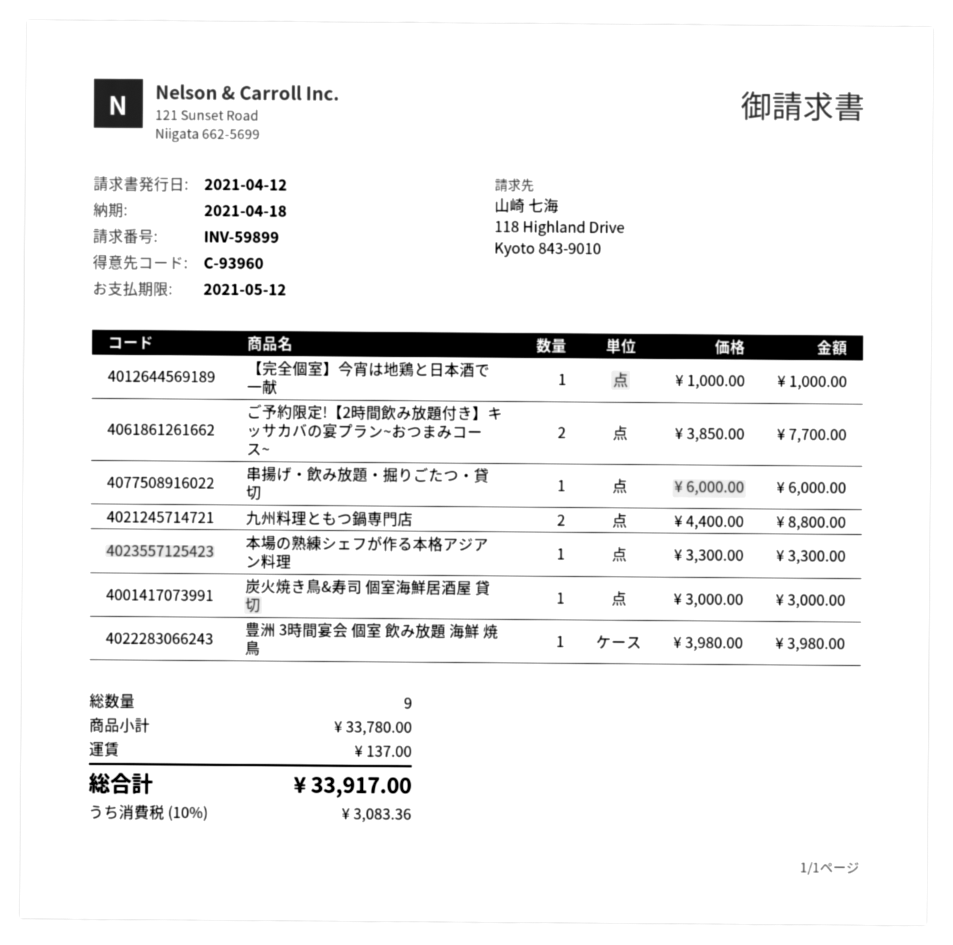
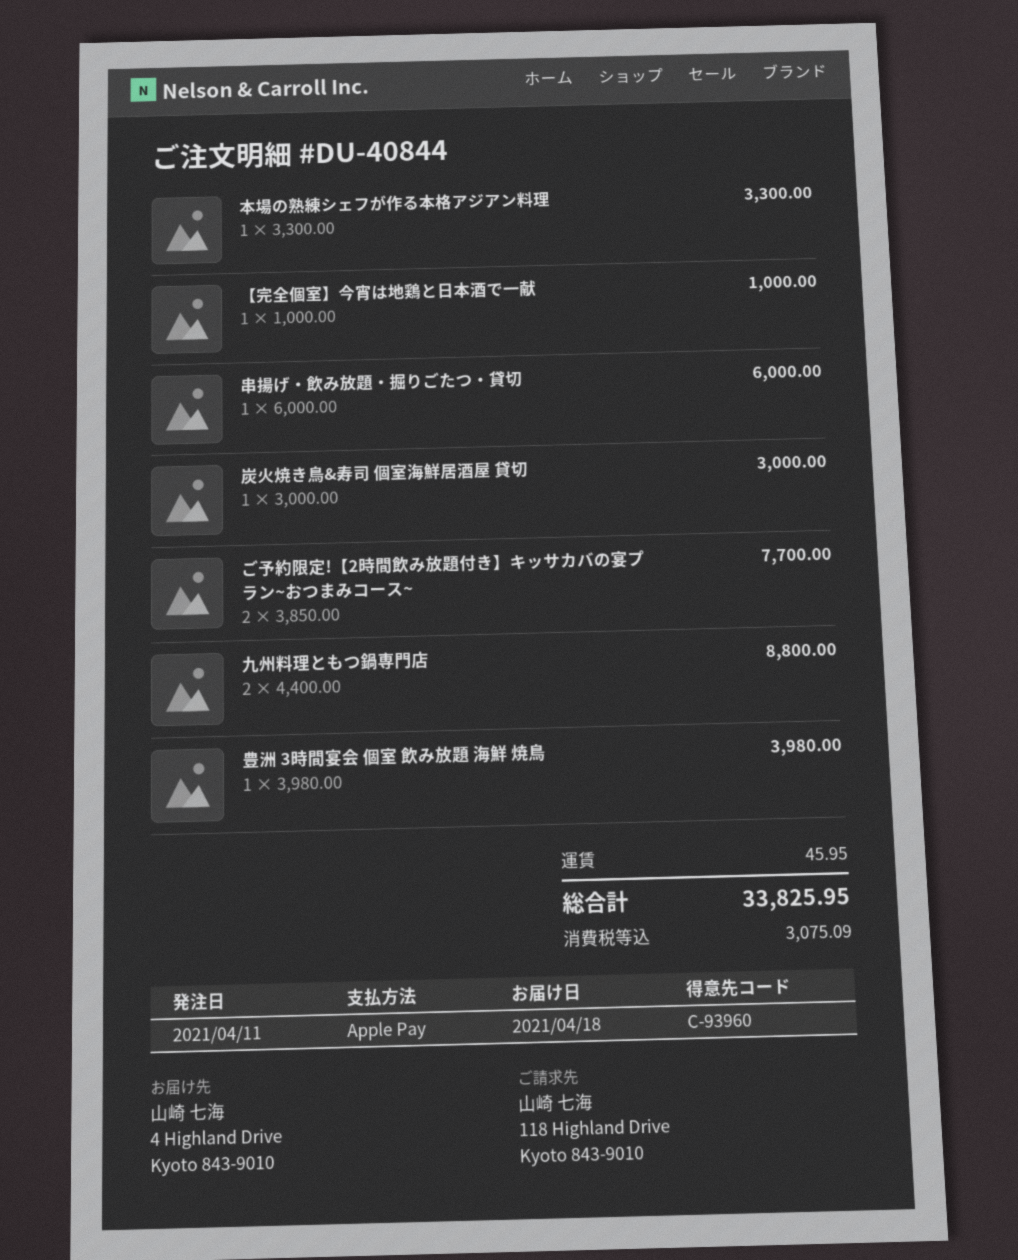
shipping: 137.00 -> 45.95
tax: 3083.36 -> 3075.09
total: 33917.00 -> 33825.95

